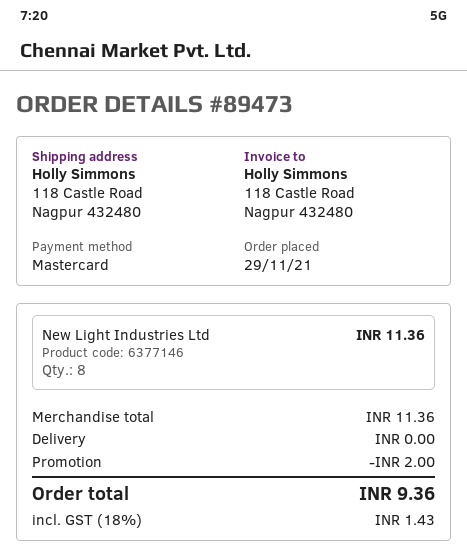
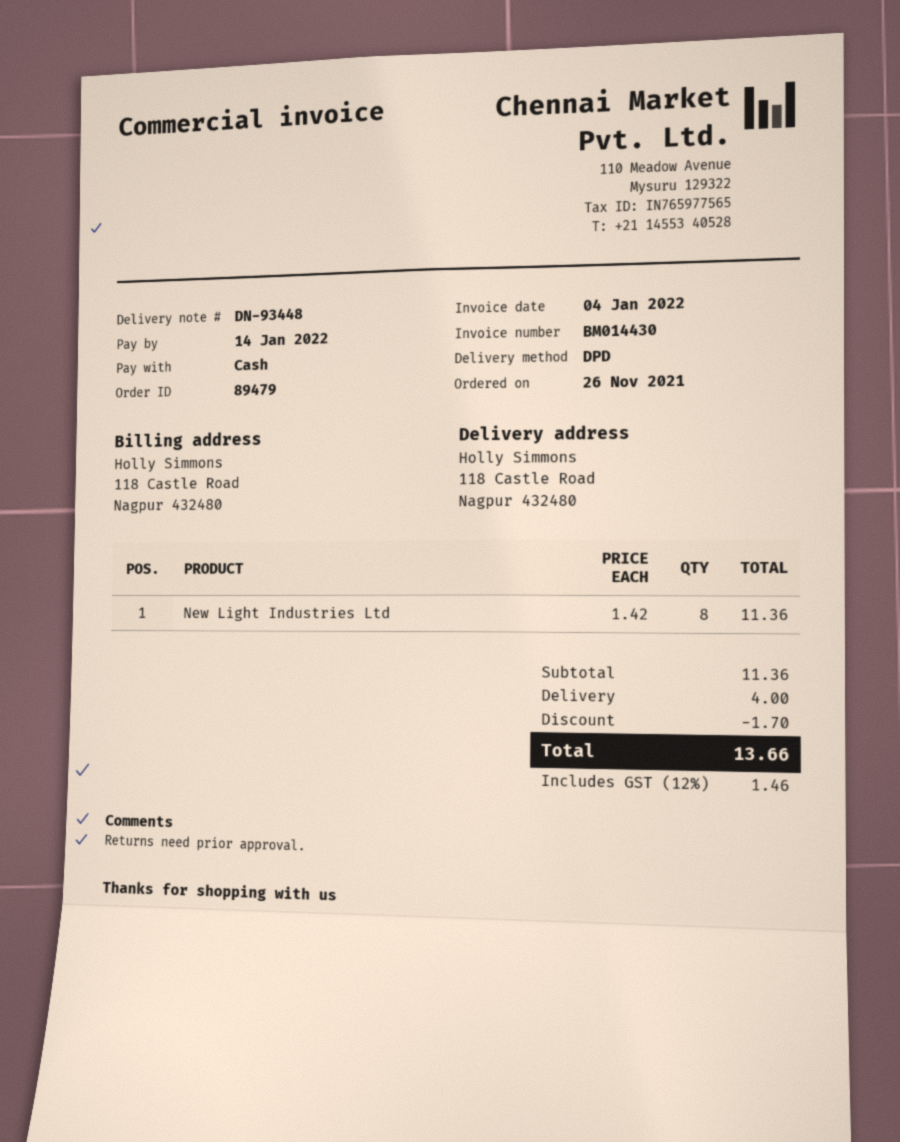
order number: 89473 -> 89479
order date: 2021-11-29 -> 2021-11-26
payment method: Mastercard -> cash
discount: 2.00 -> 1.70
shipping: 0.00 -> 4.00
tax: 18% = 1.43 -> 12% = 1.46
total: 9.36 -> 13.66

